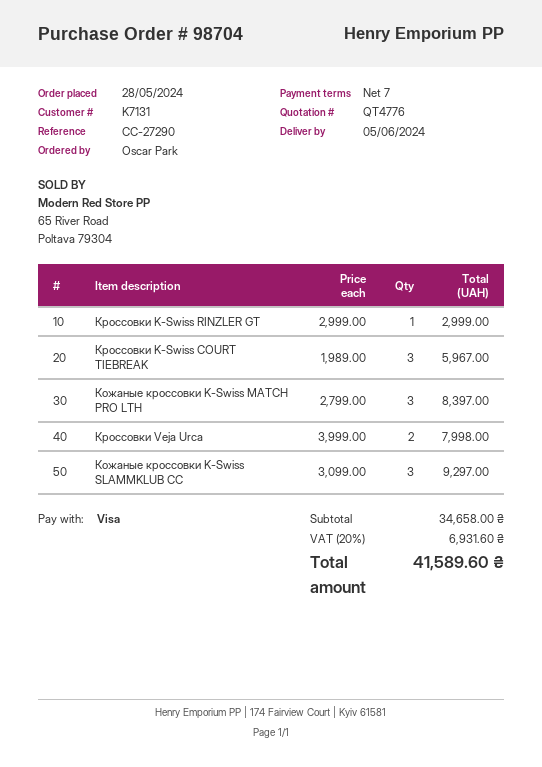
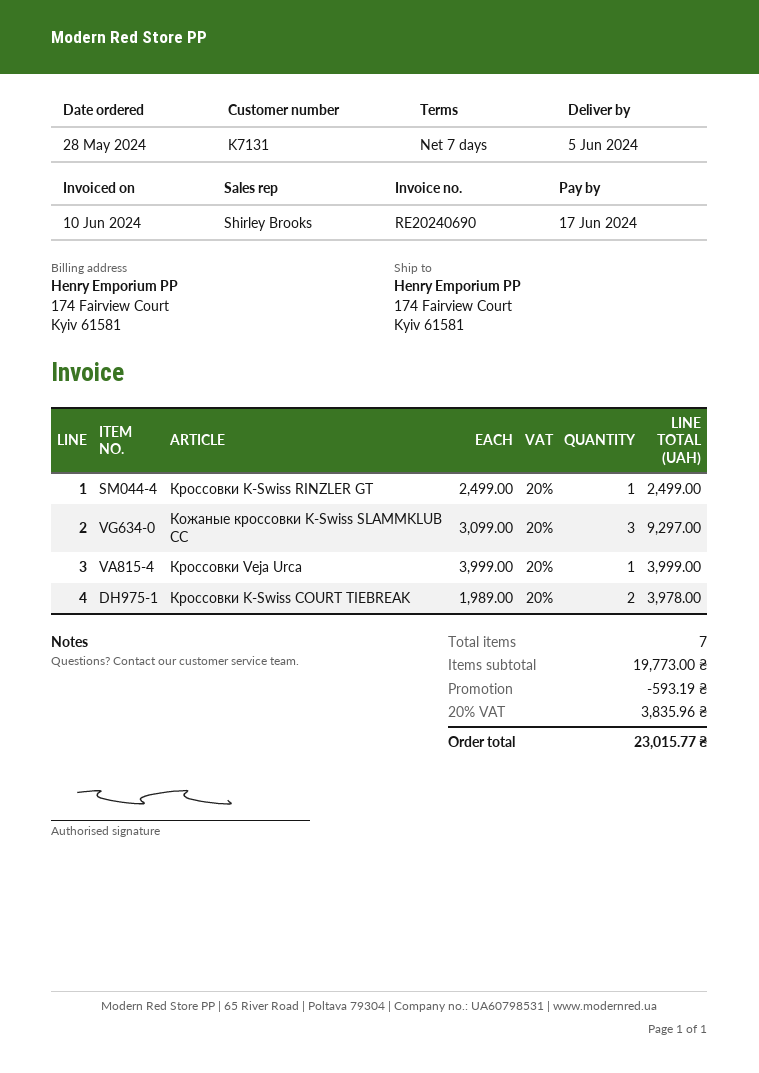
Кроссовки K-Swiss RINZLER GT: 1 x 2999.00 = 2999.00 -> 1 x 2499.00 = 2499.00
Кроссовки K-Swiss COURT TIEBREAK: 3 x 1989.00 = 5967.00 -> 2 x 1989.00 = 3978.00
Кожаные кроссовки K-Swiss MATCH PRO LTH: 3 x 2799.00 = 8397.00 -> none
Кроссовки Veja Urca: 2 x 3999.00 = 7998.00 -> 1 x 3999.00 = 3999.00
subtotal: 34658.00 -> 19773.00
discount: none -> 593.19
tax: 20% = 6931.60 -> 20% = 3835.96
total: 41589.60 -> 23015.77

